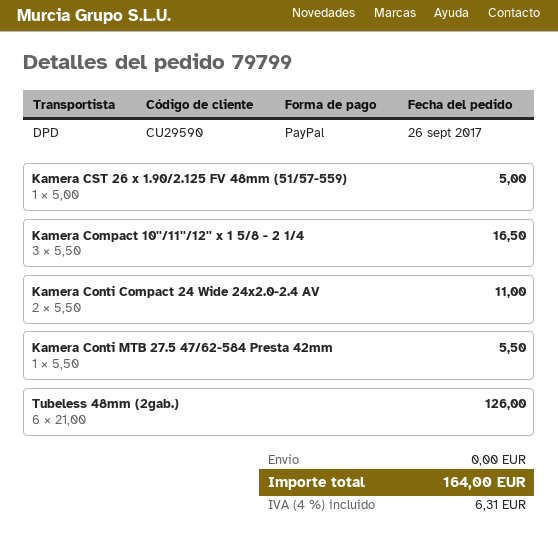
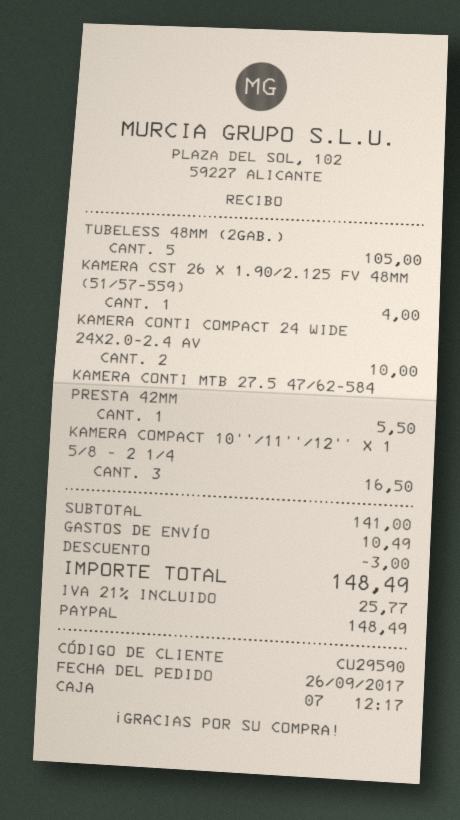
Kamera CST 26 x 1.90/2.125 FV 48mm (51/57-559): 1 for 5.00 -> 1 for 4.00
Kamera Conti Compact 24 Wide 24x2.0-2.4 AV: 2 for 11.00 -> 2 for 10.00
Tubeless 48mm (2gab.): 6 for 126.00 -> 5 for 105.00
discount: none -> 3.00
shipping: 0.00 -> 10.49
tax: 4% = 6.31 -> 21% = 25.77
total: 164.00 -> 148.49

